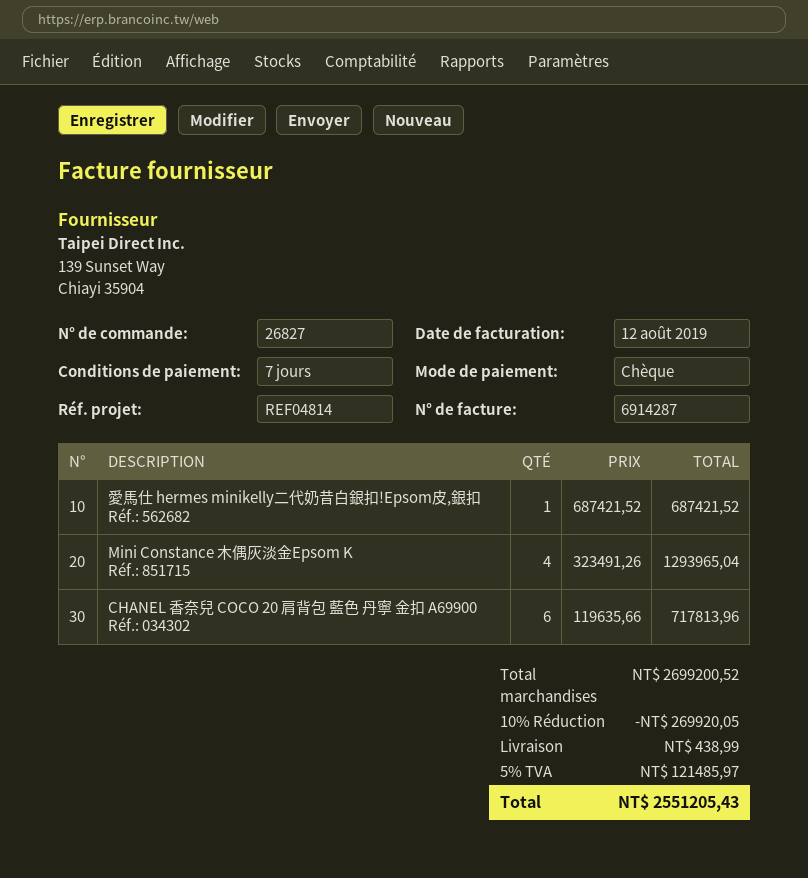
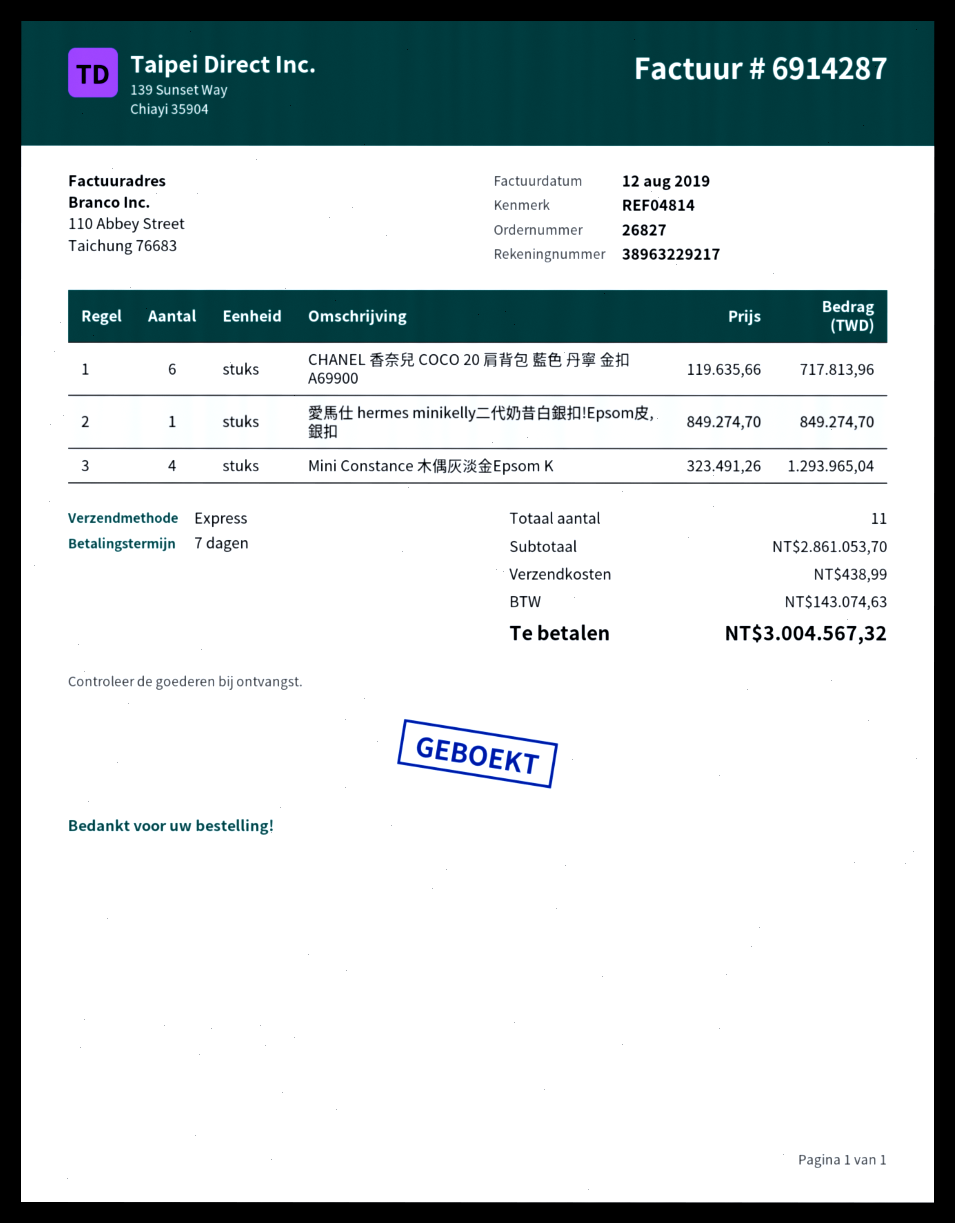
愛馬仕 hermes minikelly二代奶昔白銀扣!Epsom皮,銀扣: 1 x 687421.52 = 687421.52 -> 1 x 849274.70 = 849274.70
subtotal: 2699200.52 -> 2861053.70
discount: 10% = 269920.05 -> none
tax: 121485.97 -> 143074.63
total: 2551205.43 -> 3004567.32

